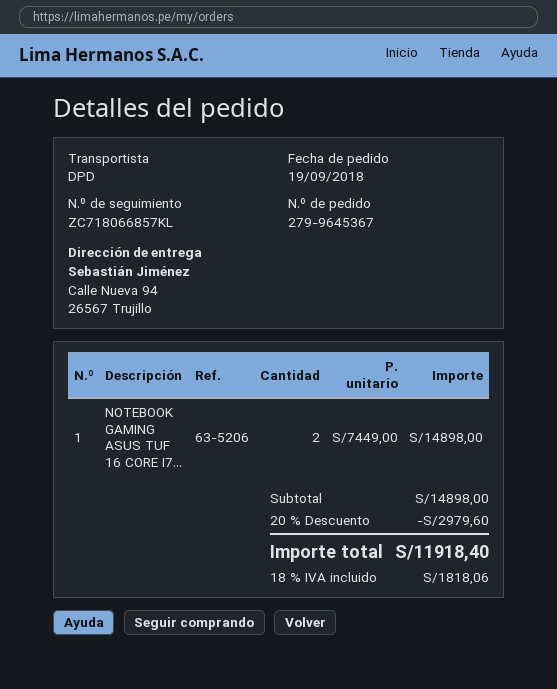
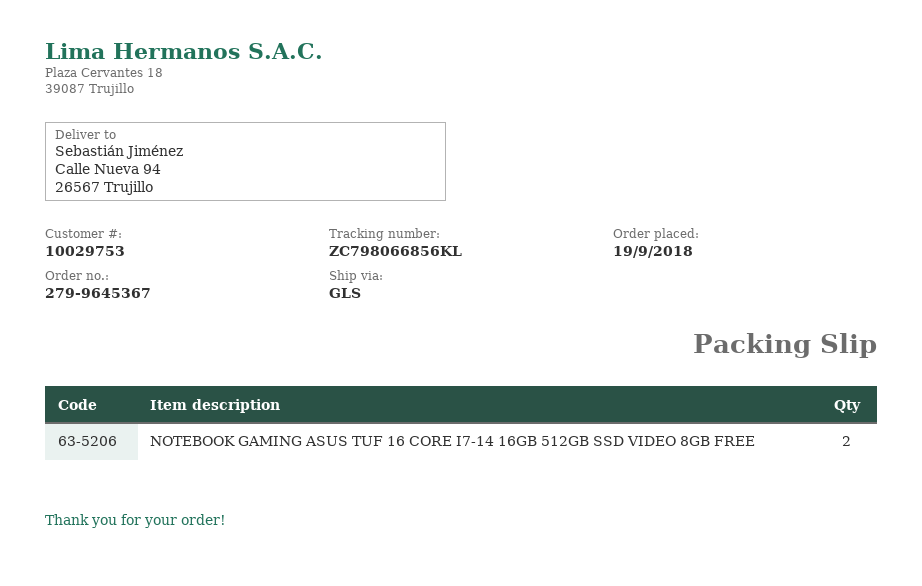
shipping method: DPD -> GLS
tracking number: ZC718066857KL -> ZC798066856KL

